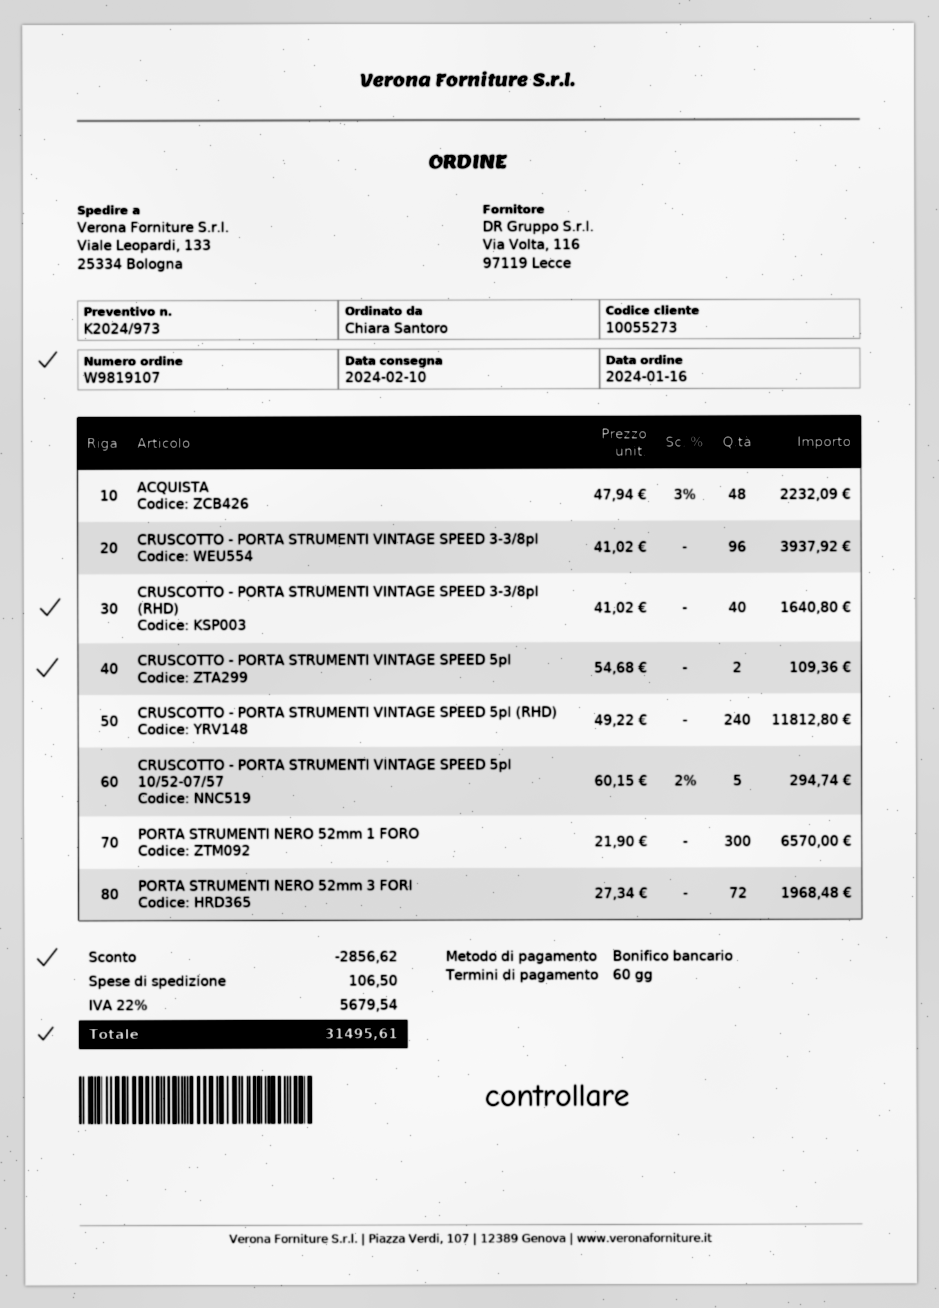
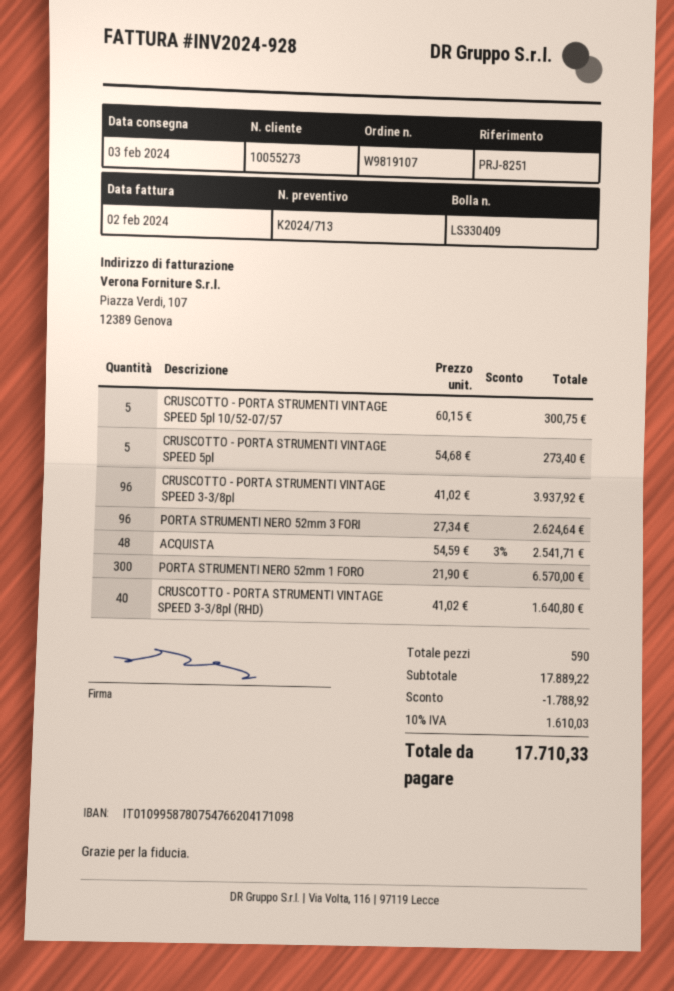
quote number: K2024/973 -> K2024/713
delivery date: 2024-02-10 -> 2024-02-03
ACQUISTA: 48 x 47.94 - 3% = 2232.09 -> 48 x 54.59 - 3% = 2541.71
CRUSCOTTO - PORTA STRUMENTI VINTAGE SPEED 5pl: 2 x 54.68 = 109.36 -> 5 x 54.68 = 273.40
CRUSCOTTO - PORTA STRUMENTI VINTAGE SPEED 5pl (RHD): 240 x 49.22 = 11812.80 -> none
CRUSCOTTO - PORTA STRUMENTI VINTAGE SPEED 5pl 10/52-07/57: 5 x 60.15 - 2% = 294.74 -> 5 x 60.15 = 300.75
PORTA STRUMENTI NERO 52mm 3 FORI: 72 x 27.34 = 1968.48 -> 96 x 27.34 = 2624.64
discount: 2856.62 -> 1788.92
shipping: 106.50 -> none
tax: 22% = 5679.54 -> 10% = 1610.03
total: 31495.61 -> 17710.33

